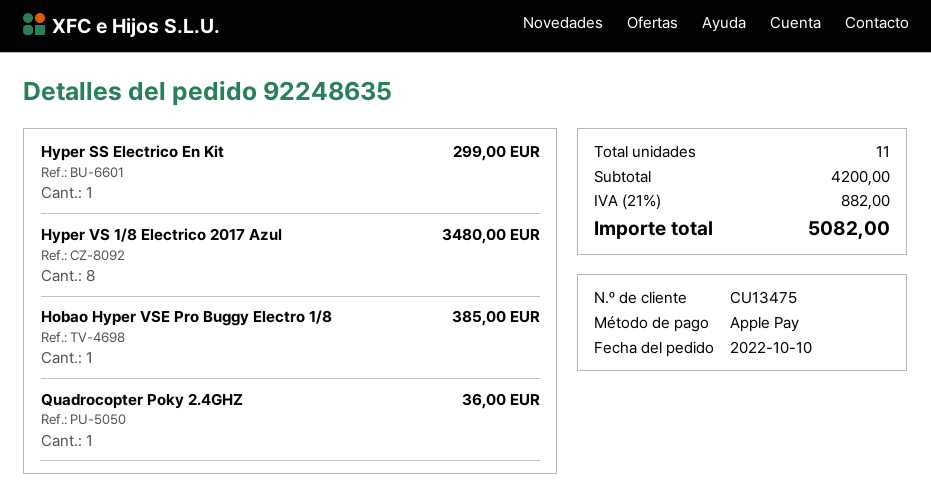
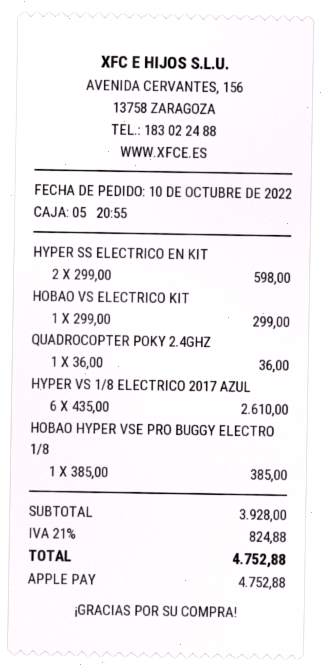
Hyper SS Electrico En Kit: 1 for 299.00 -> 2 for 598.00
Hyper VS 1/8 Electrico 2017 Azul: 8 for 3480.00 -> 6 for 2610.00
HOBAO VS ELECTRICO KIT: none -> 1 for 299.00
subtotal: 4200.00 -> 3928.00
tax: 21% = 882.00 -> 21% = 824.88
total: 5082.00 -> 4752.88

